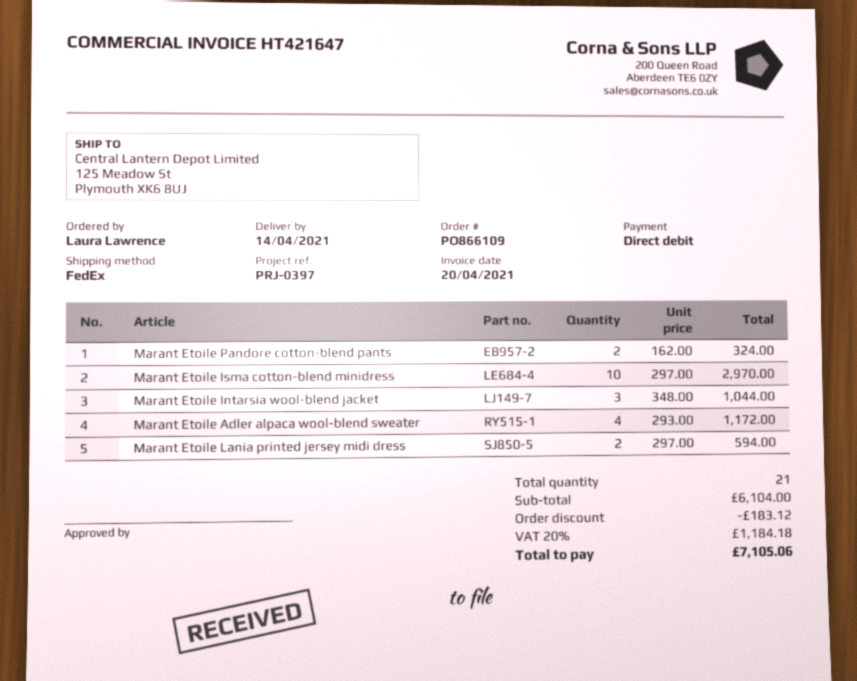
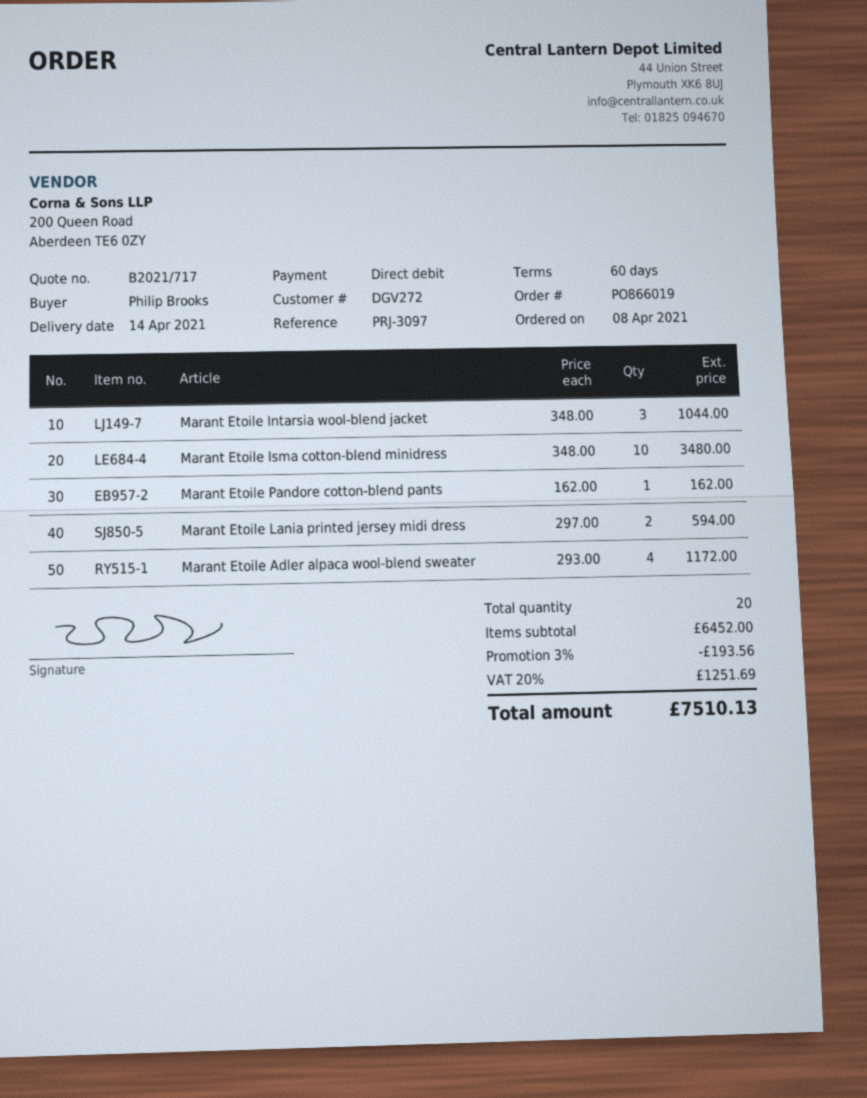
order number: PO866109 -> PO866019
reference: PRJ-0397 -> PRJ-3097
ordered by: Laura Lawrence -> Philip Brooks
Marant Etoile Pandore cotton-blend pants: 2 x 162.00 = 324.00 -> 1 x 162.00 = 162.00
Marant Etoile Isma cotton-blend minidress: 10 x 297.00 = 2970.00 -> 10 x 348.00 = 3480.00
total quantity: 21 -> 20
subtotal: 6104.00 -> 6452.00
discount: 183.12 -> 193.56
tax: 20% = 1184.18 -> 20% = 1251.69
total: 7105.06 -> 7510.13

